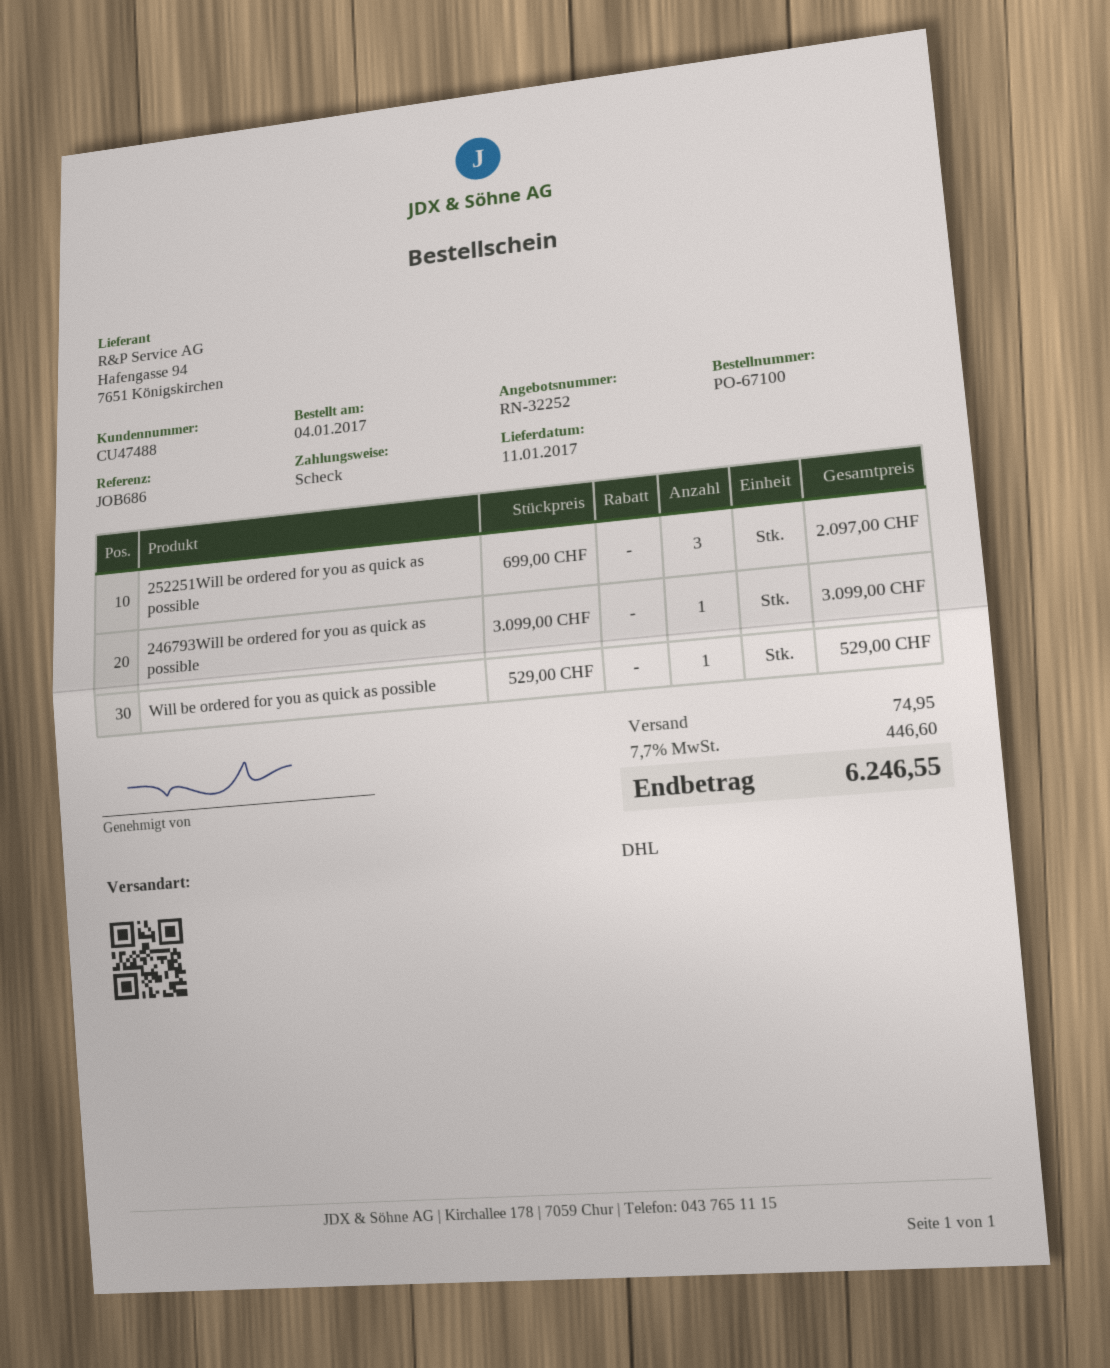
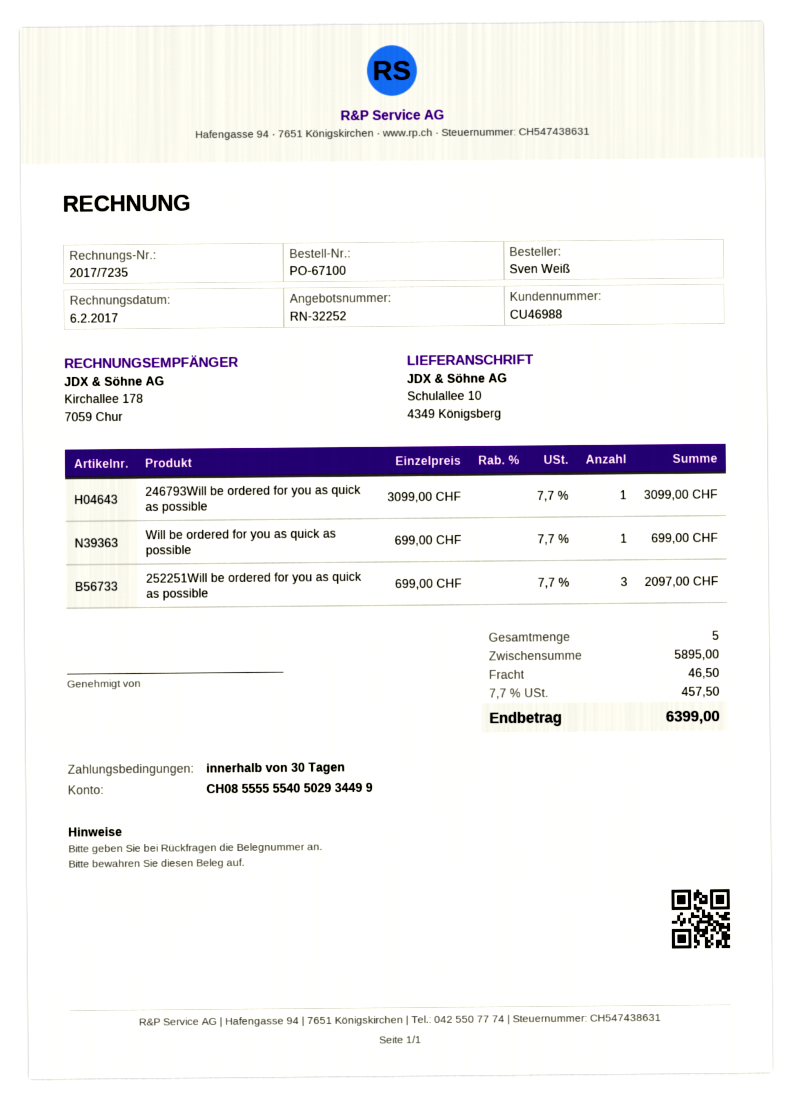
customer number: CU47488 -> CU46988
Will be ordered for you as quick as possible: 1 x 529.00 = 529.00 -> 1 x 699.00 = 699.00
shipping: 74.95 -> 46.50
tax: 7.7% = 446.60 -> 7.7% = 457.50
total: 6246.55 -> 6399.00

